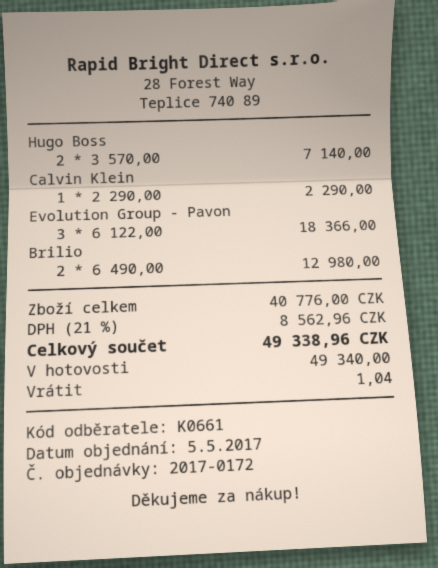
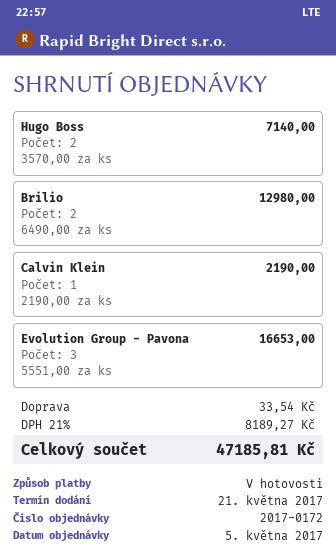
Calvin Klein: 1 x 2290.00 = 2290.00 -> 1 x 2190.00 = 2190.00
Evolution Group - Pavon: 3 x 6122.00 = 18366.00 -> 3 x 5551.00 = 16653.00
shipping: none -> 33.54
tax: 21% = 8562.96 -> 21% = 8189.27
total: 49338.96 -> 47185.81

